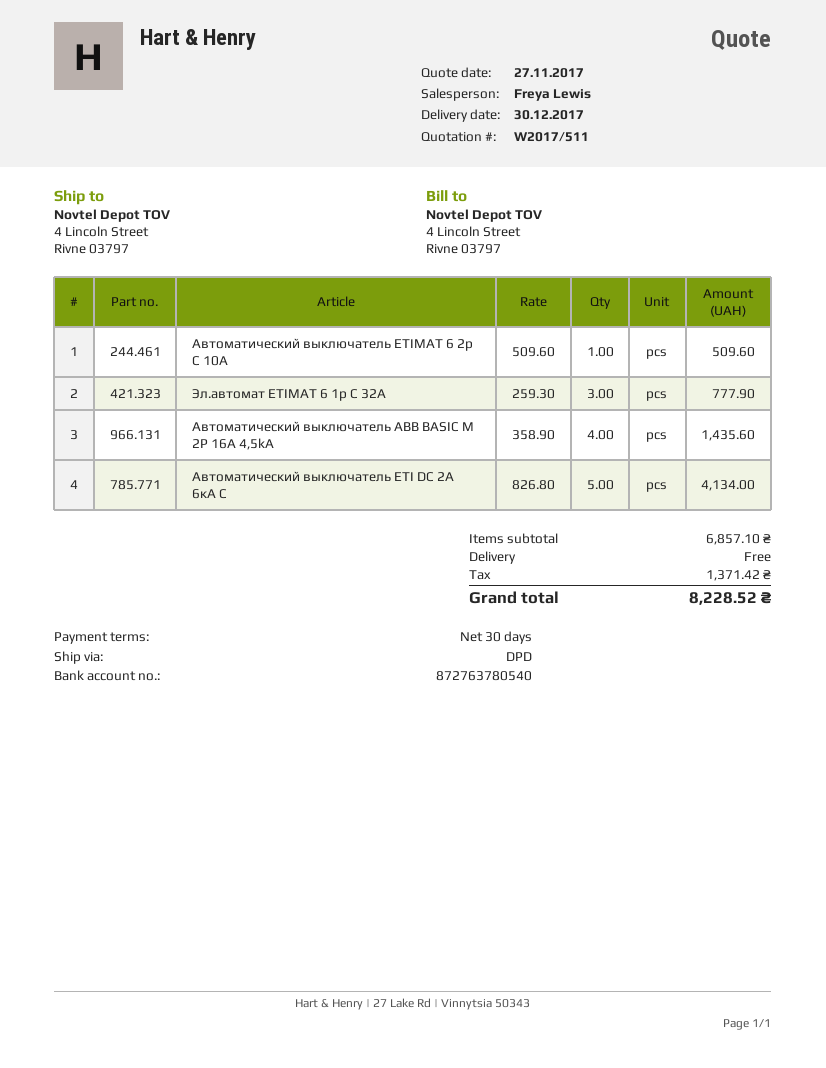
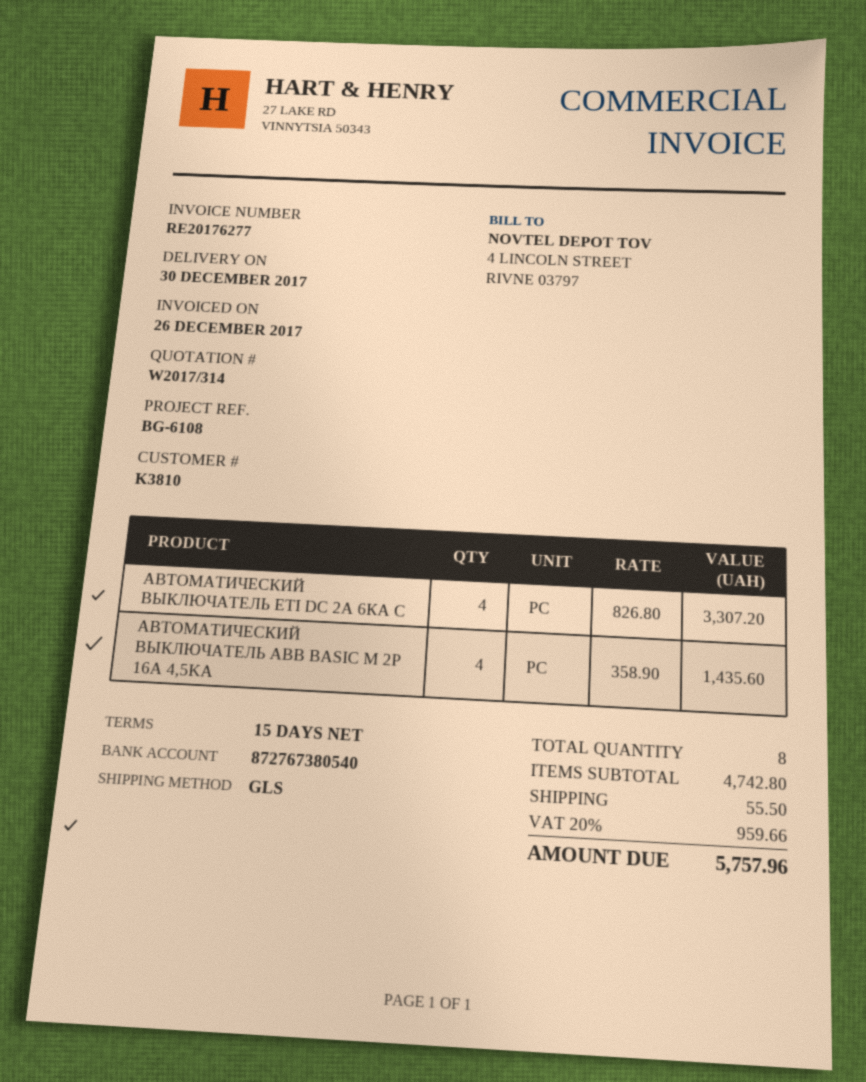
quote number: W2017/511 -> W2017/314
payment terms: 30 days -> 15 days
bank account: 872763780540 -> 872767380540
shipping method: DPD -> GLS
Автоматический выключатель ETIMAT 6 2p С 10А: 1 x 509.60 = 509.60 -> none
Эл.автомат ETIMAT 6 1p С 32А: 3 x 259.30 = 777.90 -> none
Автоматический выключатель ETI DC 2А 6кА C: 5 x 826.80 = 4134.00 -> 4 x 826.80 = 3307.20
subtotal: 6857.10 -> 4742.80
shipping: 0.00 -> 55.50
tax: 1371.42 -> 959.66
total: 8228.52 -> 5757.96

